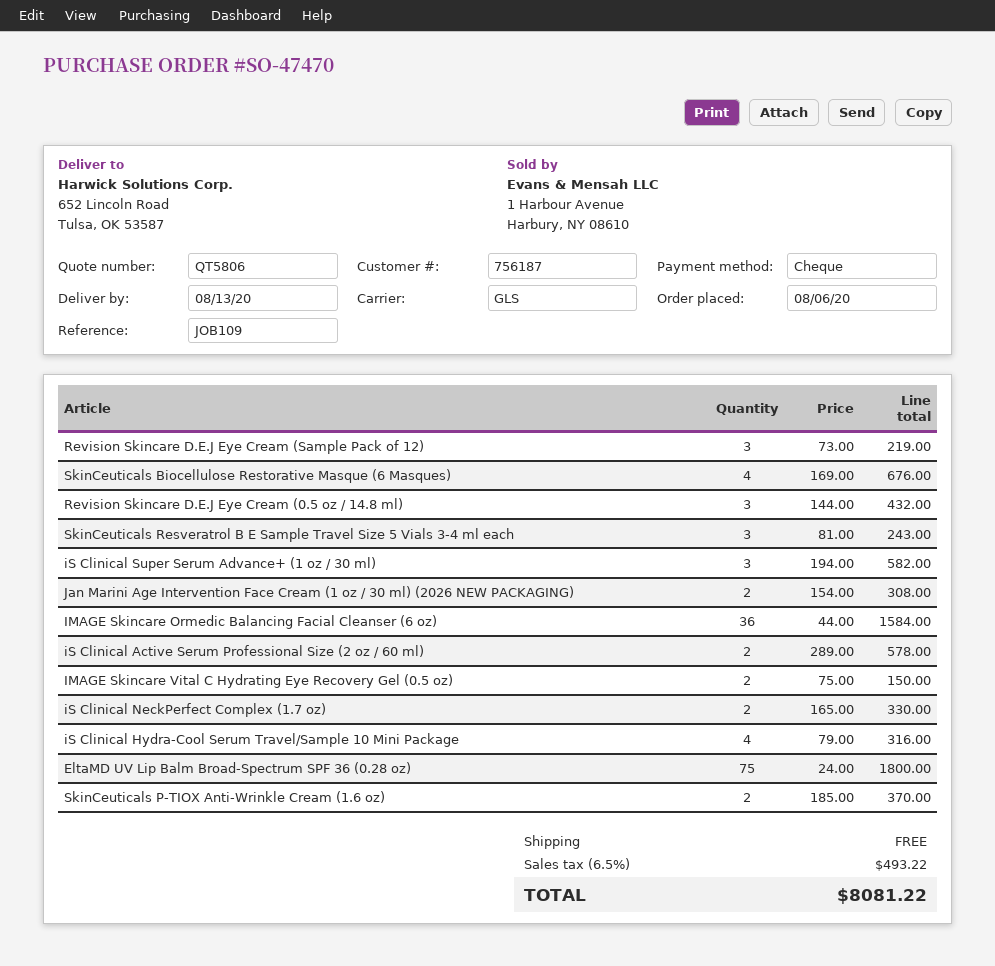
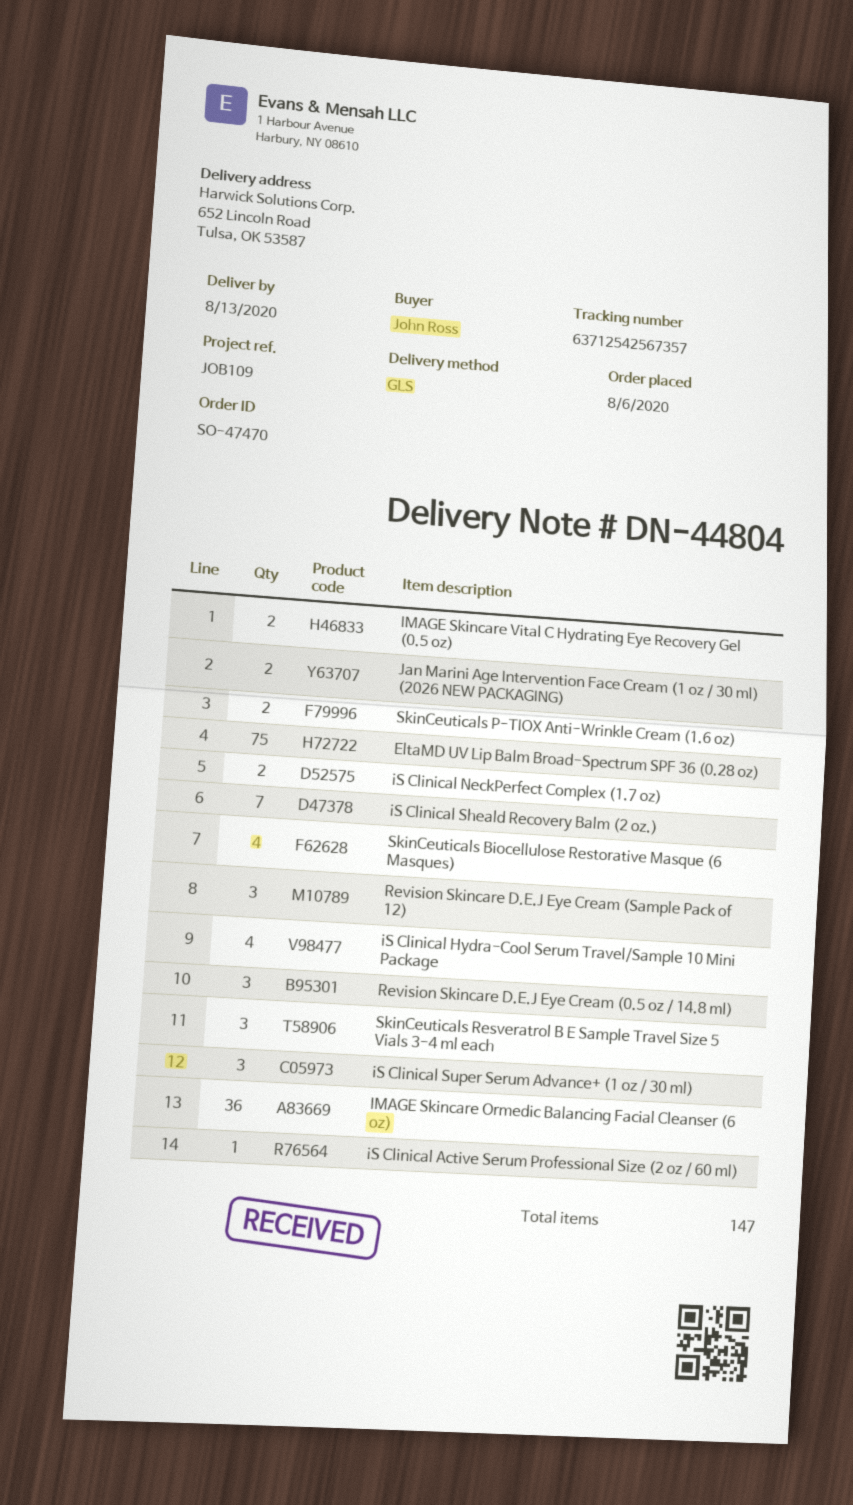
iS Clinical Active Serum Professional Size (2 oz / 60 ml): 2 -> 1
iS Clinical Sheald Recovery Balm (2 oz.): none -> 7

